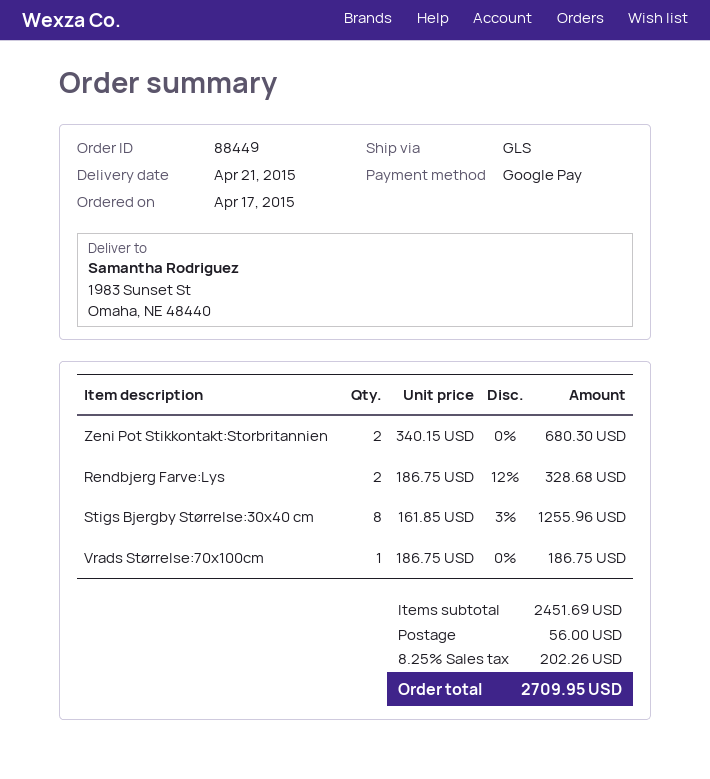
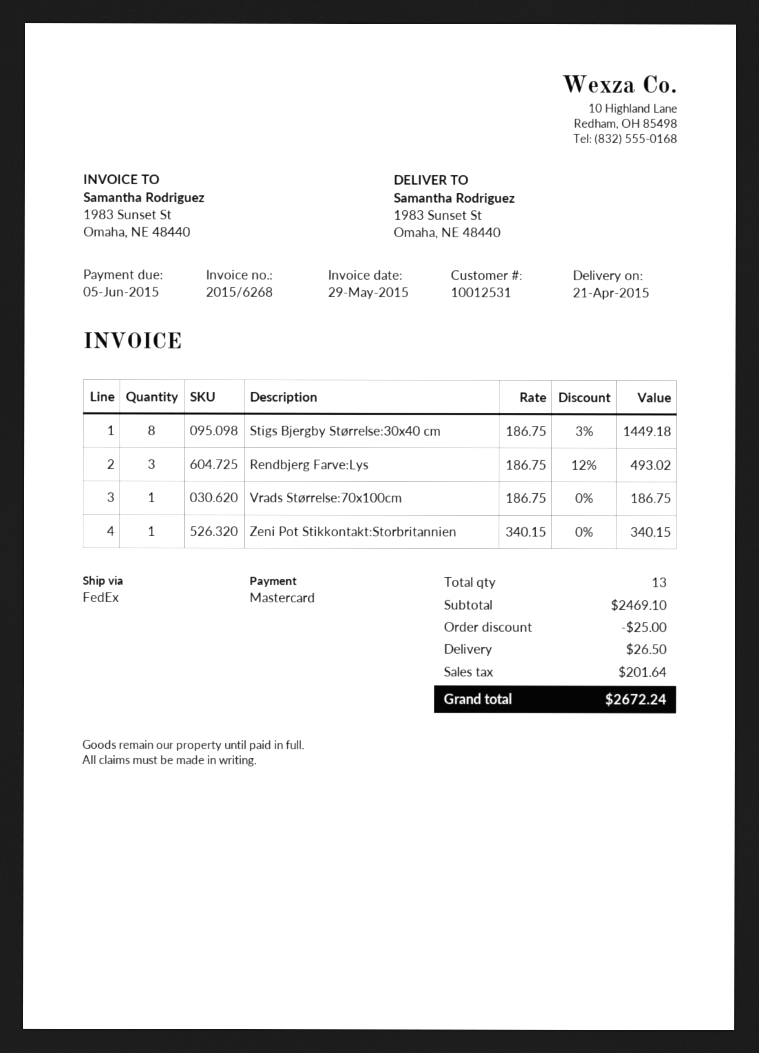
payment method: Google Pay -> Mastercard
shipping method: GLS -> FedEx
Zeni Pot Stikkontakt:Storbritannien: 2 x 340.15 = 680.30 -> 1 x 340.15 = 340.15
Rendbjerg Farve:Lys: 2 x 186.75 - 12% = 328.68 -> 3 x 186.75 - 12% = 493.02
Stigs Bjergby Størrelse:30x40 cm: 8 x 161.85 - 3% = 1255.96 -> 8 x 186.75 - 3% = 1449.18
subtotal: 2451.69 -> 2469.10
discount: none -> 25.00
shipping: 56.00 -> 26.50
tax: 202.26 -> 201.64
total: 2709.95 -> 2672.24

